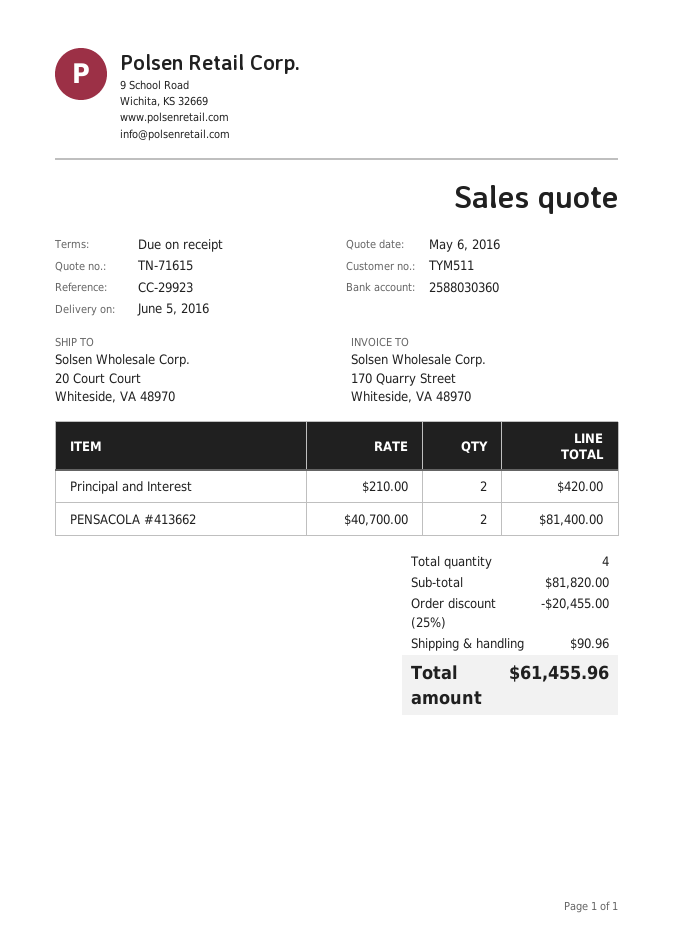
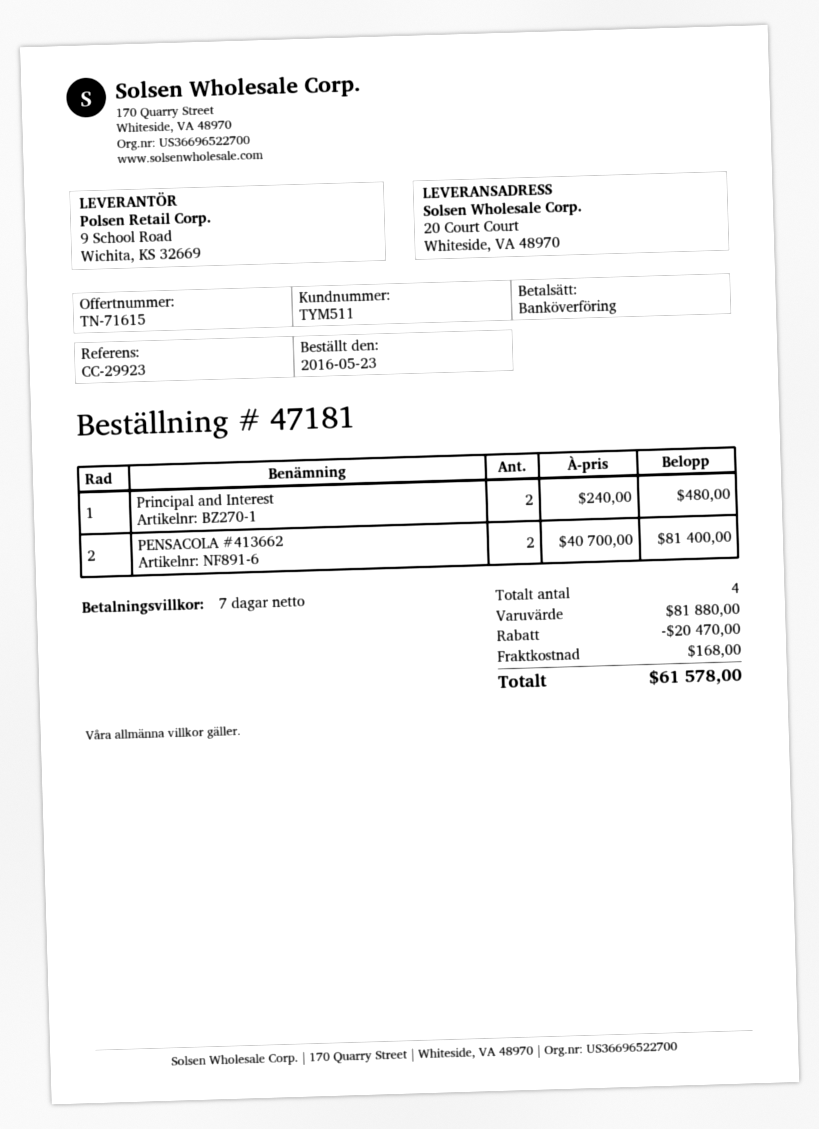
payment terms: on receipt -> 7 days
Principal and Interest: 2 x 210.00 = 420.00 -> 2 x 240.00 = 480.00
subtotal: 81820.00 -> 81880.00
discount: 20455.00 -> 20470.00
shipping: 90.96 -> 168.00
total: 61455.96 -> 61578.00

